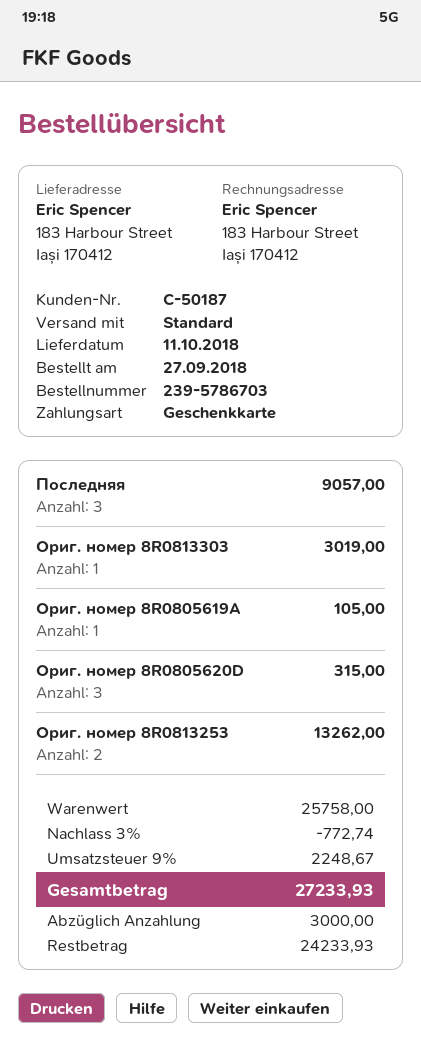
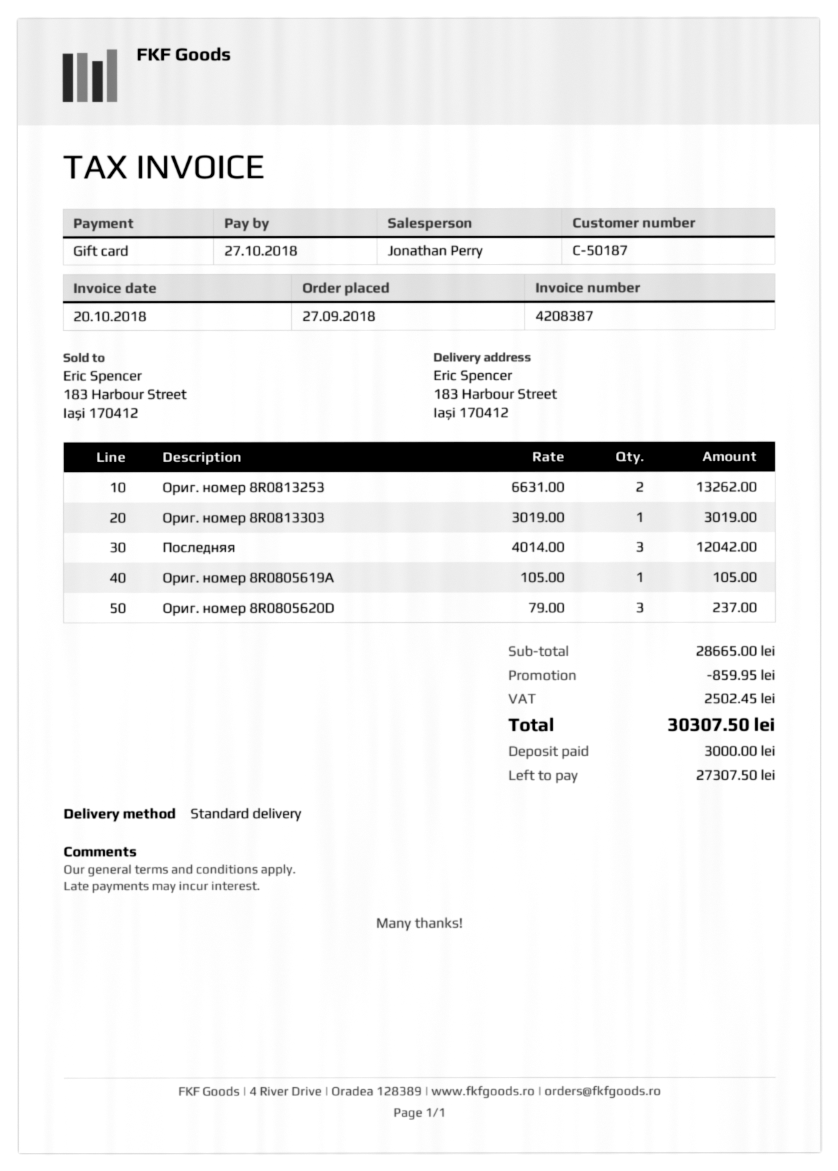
Последняя: 3 for 9057.00 -> 3 for 12042.00
Ориг. номер 8R0805620D: 3 for 315.00 -> 3 for 237.00
subtotal: 25758.00 -> 28665.00
discount: 772.74 -> 859.95
tax: 2248.67 -> 2502.45
total: 27233.93 -> 30307.50
balance: 24233.93 -> 27307.50

